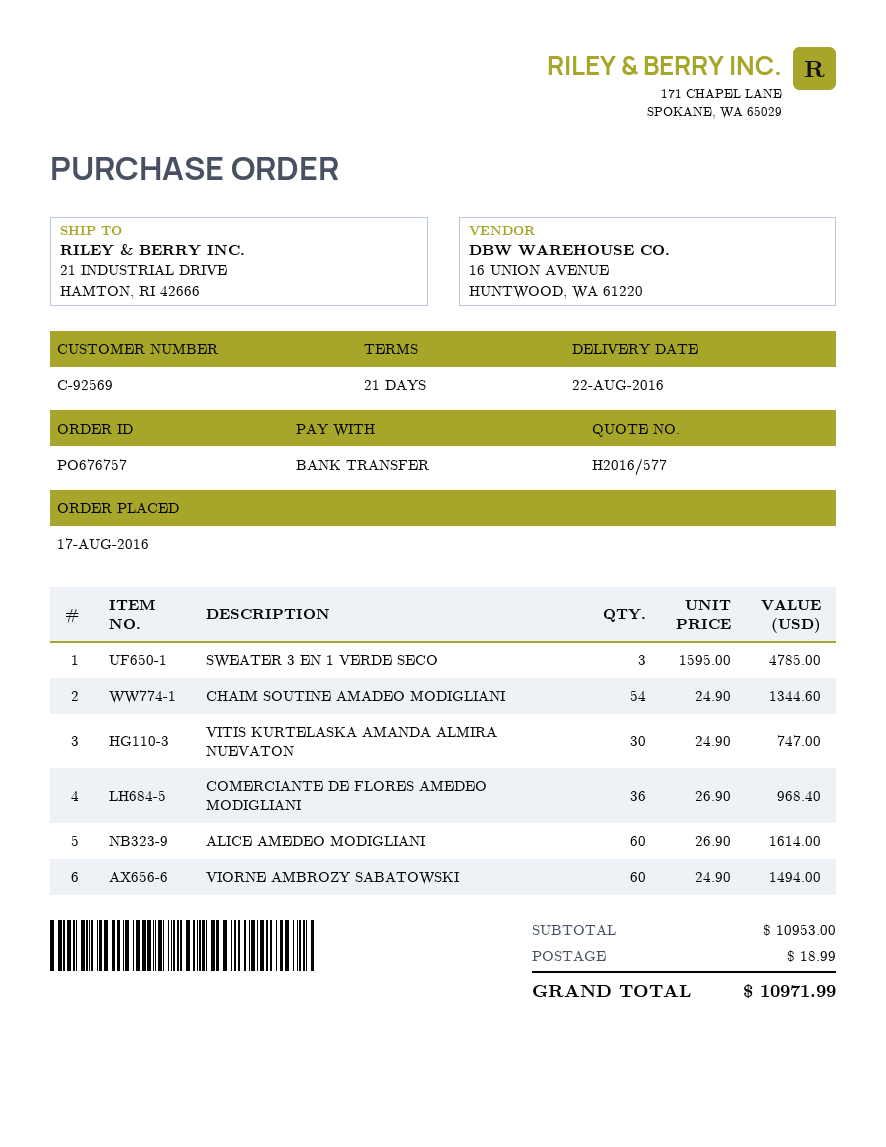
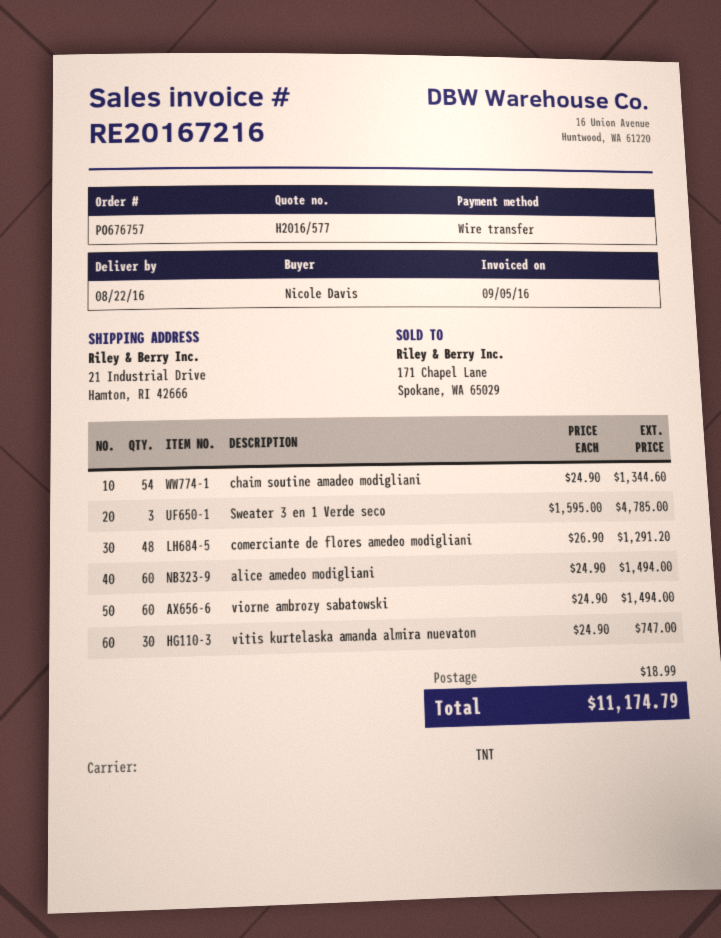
COMERCIANTE DE FLORES AMEDEO MODIGLIANI: 36 x 26.90 = 968.40 -> 48 x 26.90 = 1291.20
ALICE AMEDEO MODIGLIANI: 60 x 26.90 = 1614.00 -> 60 x 24.90 = 1494.00
total: 10971.99 -> 11174.79

